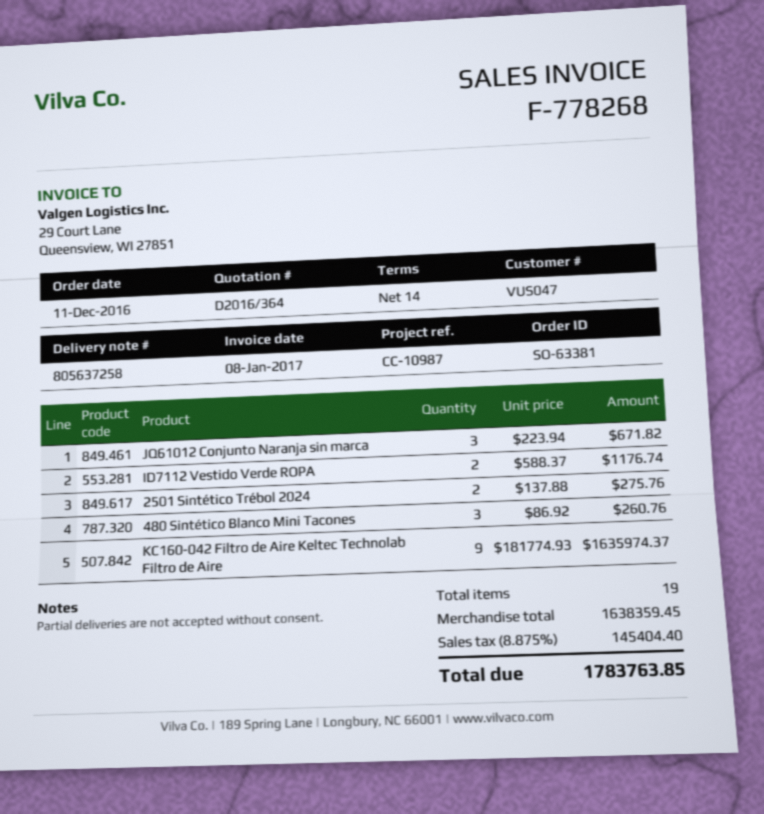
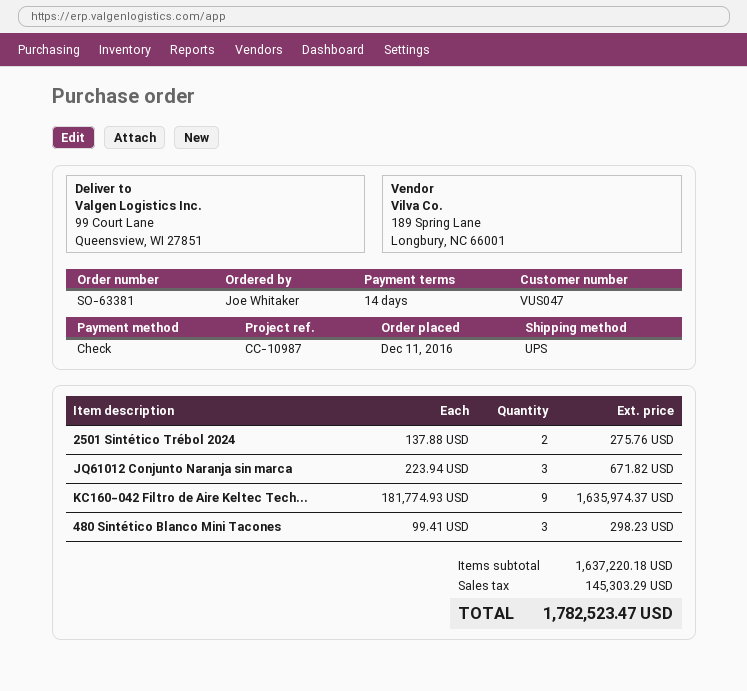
ID7112 Vestido Verde ROPA: 2 x 588.37 = 1176.74 -> none
480 Sintético Blanco Mini Tacones: 3 x 86.92 = 260.76 -> 3 x 99.41 = 298.23
subtotal: 1638359.45 -> 1637220.18
tax: 145404.40 -> 145303.29
total: 1783763.85 -> 1782523.47

